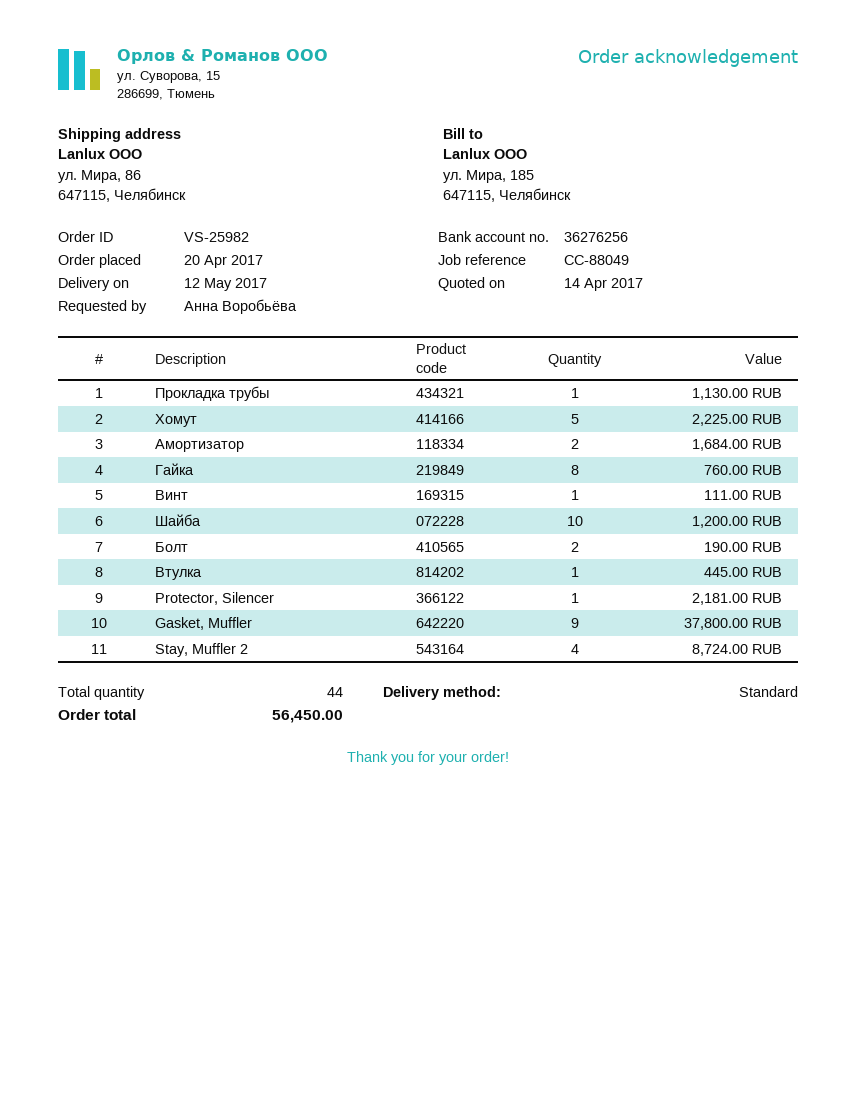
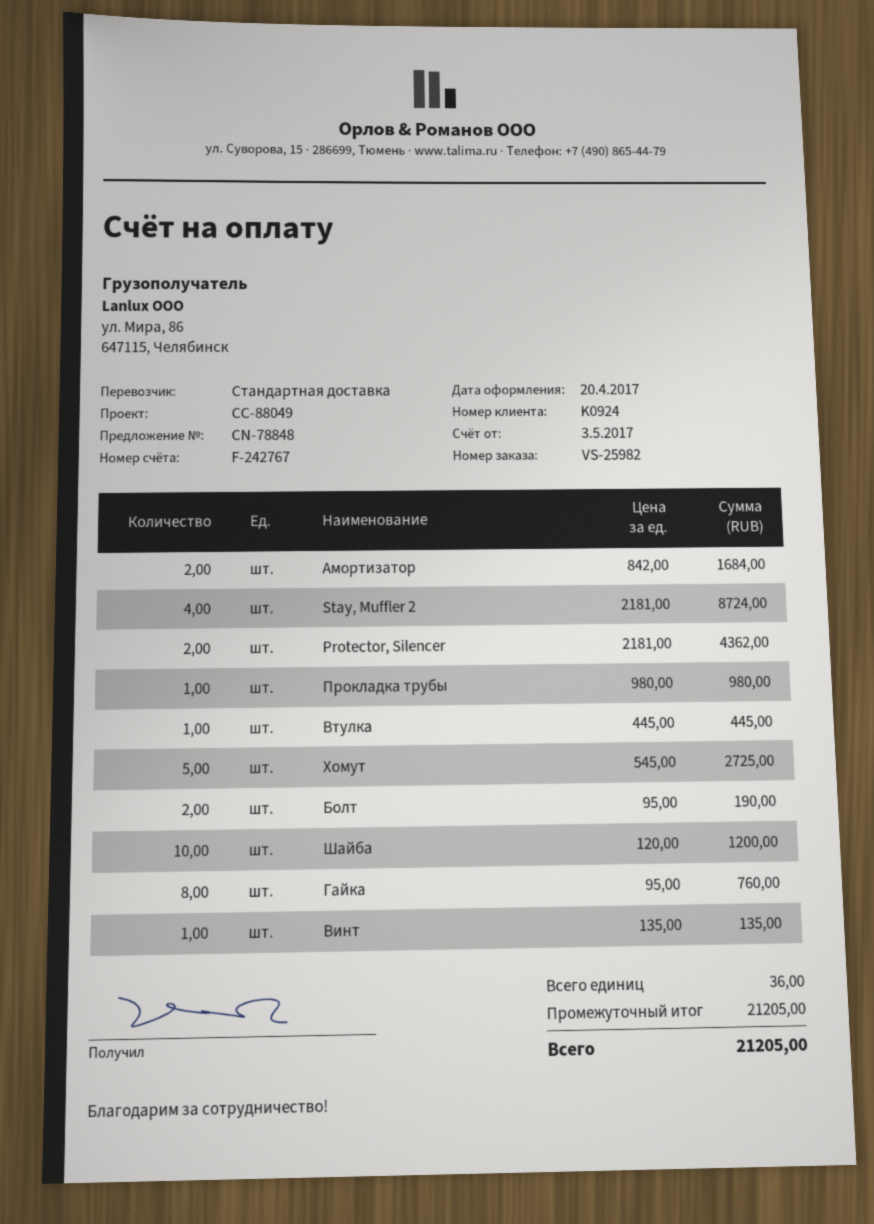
Прокладка трубы: 1 for 1130.00 -> 1 for 980.00
Хомут: 5 for 2225.00 -> 5 for 2725.00
Винт: 1 for 111.00 -> 1 for 135.00
Protector, Silencer: 1 for 2181.00 -> 2 for 4362.00
Gasket, Muffler: 9 for 37800.00 -> none
total quantity: 44 -> 36
total: 56450.00 -> 21205.00

